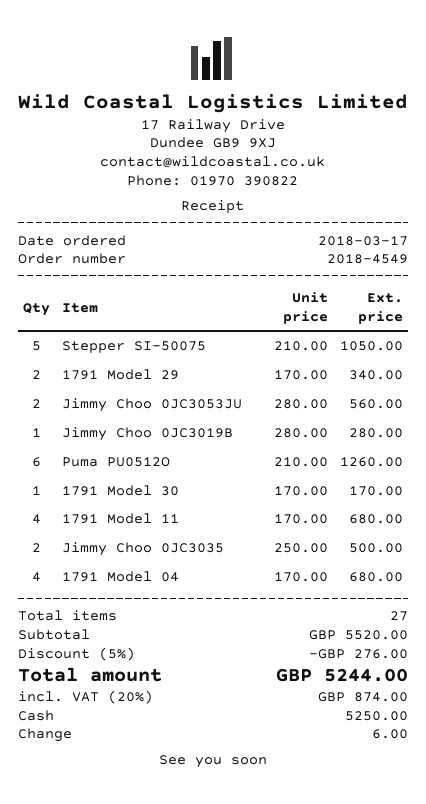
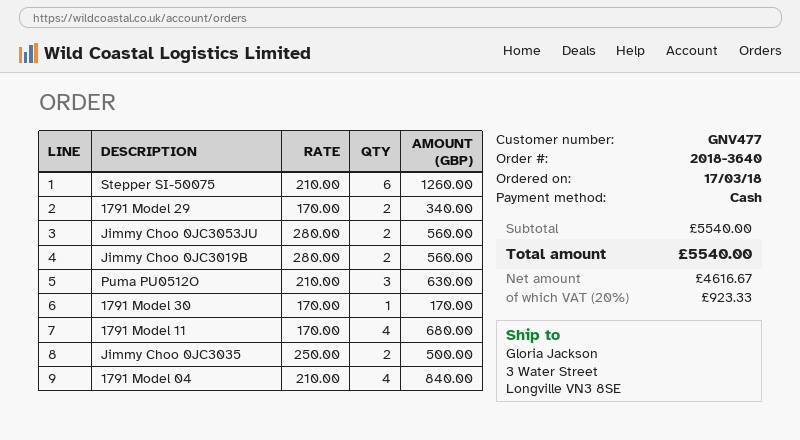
order number: 2018-4549 -> 2018-3640
Stepper SI-50075: 5 x 210.00 = 1050.00 -> 6 x 210.00 = 1260.00
Jimmy Choo 0JC3019B: 1 x 280.00 = 280.00 -> 2 x 280.00 = 560.00
Puma PU0512O: 6 x 210.00 = 1260.00 -> 3 x 210.00 = 630.00
1791 Model 04: 4 x 170.00 = 680.00 -> 4 x 210.00 = 840.00
subtotal: 5520.00 -> 5540.00
discount: 5% = 276.00 -> none
tax: 20% = 874.00 -> 20% = 923.33
total: 5244.00 -> 5540.00

